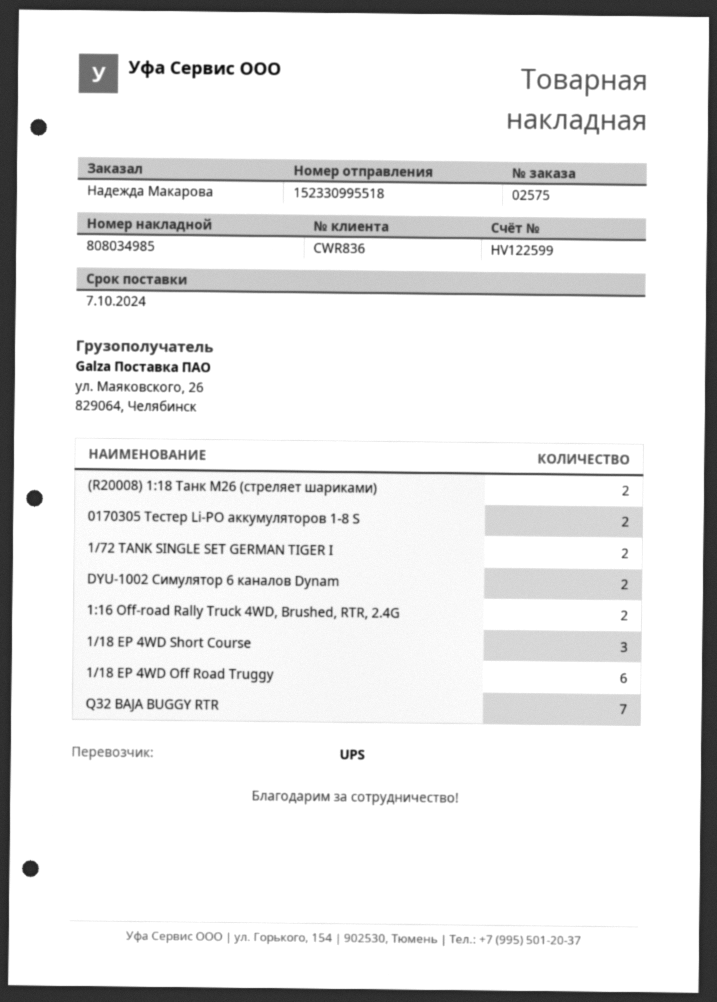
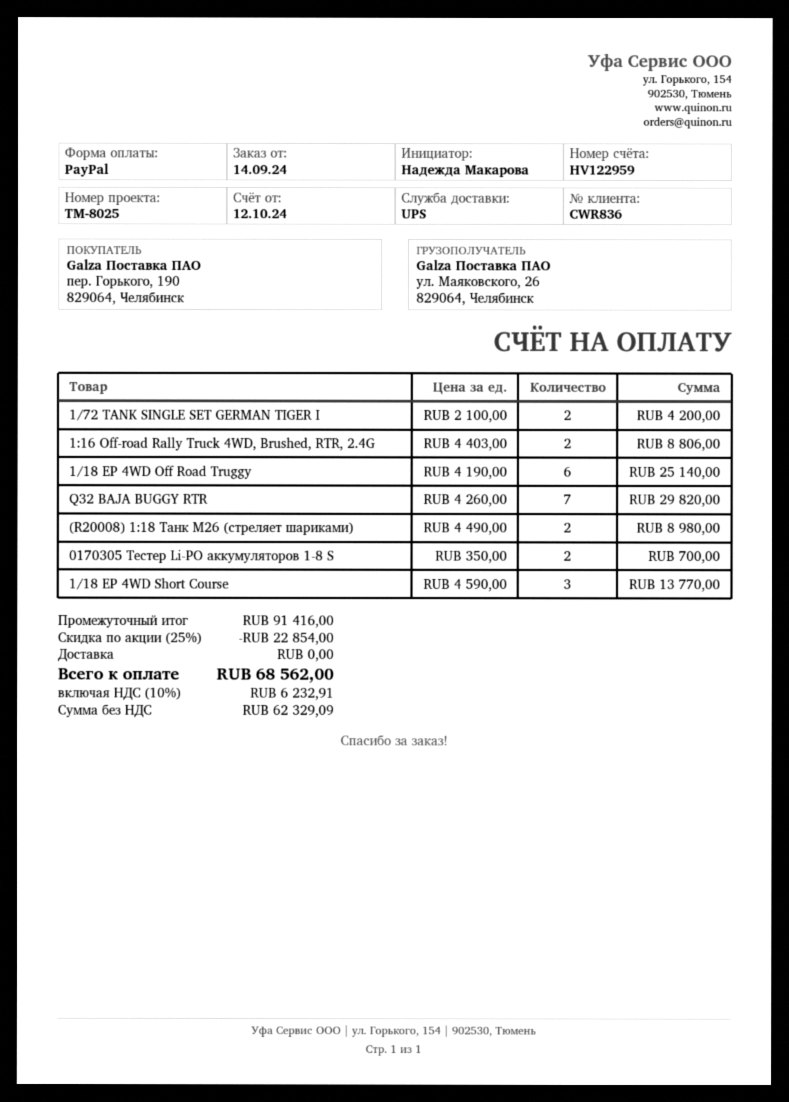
invoice number: HV122599 -> HV122959
DYU-1002 Симулятор 6 каналов Dynam: 2 -> none

